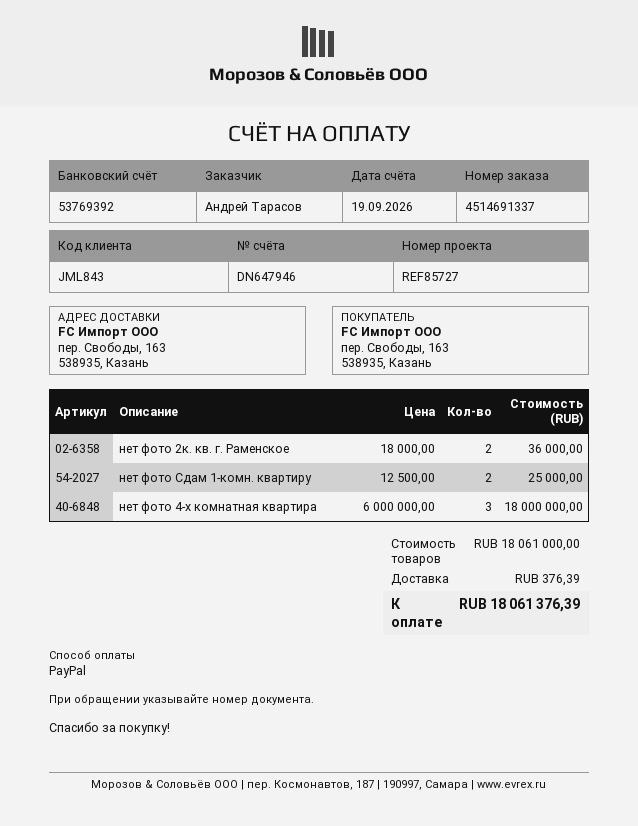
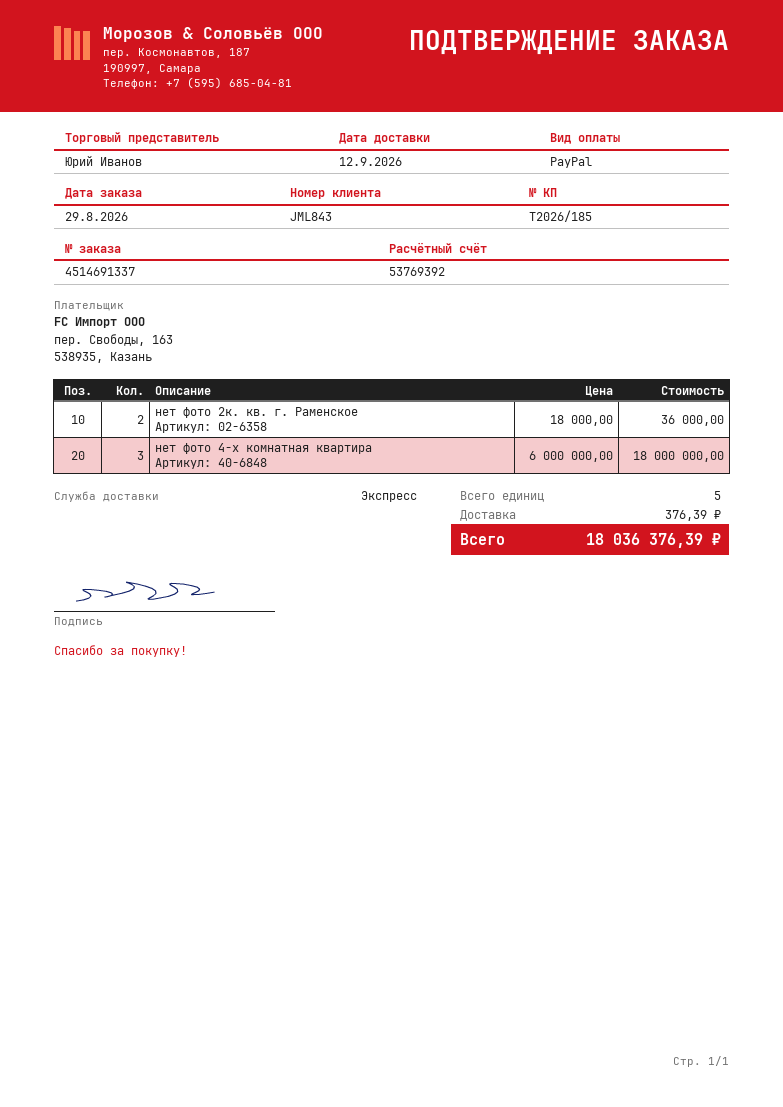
нет фото Сдам 1-комн. квартиру: 2 x 12500.00 = 25000.00 -> none
total: 18061376.39 -> 18036376.39

